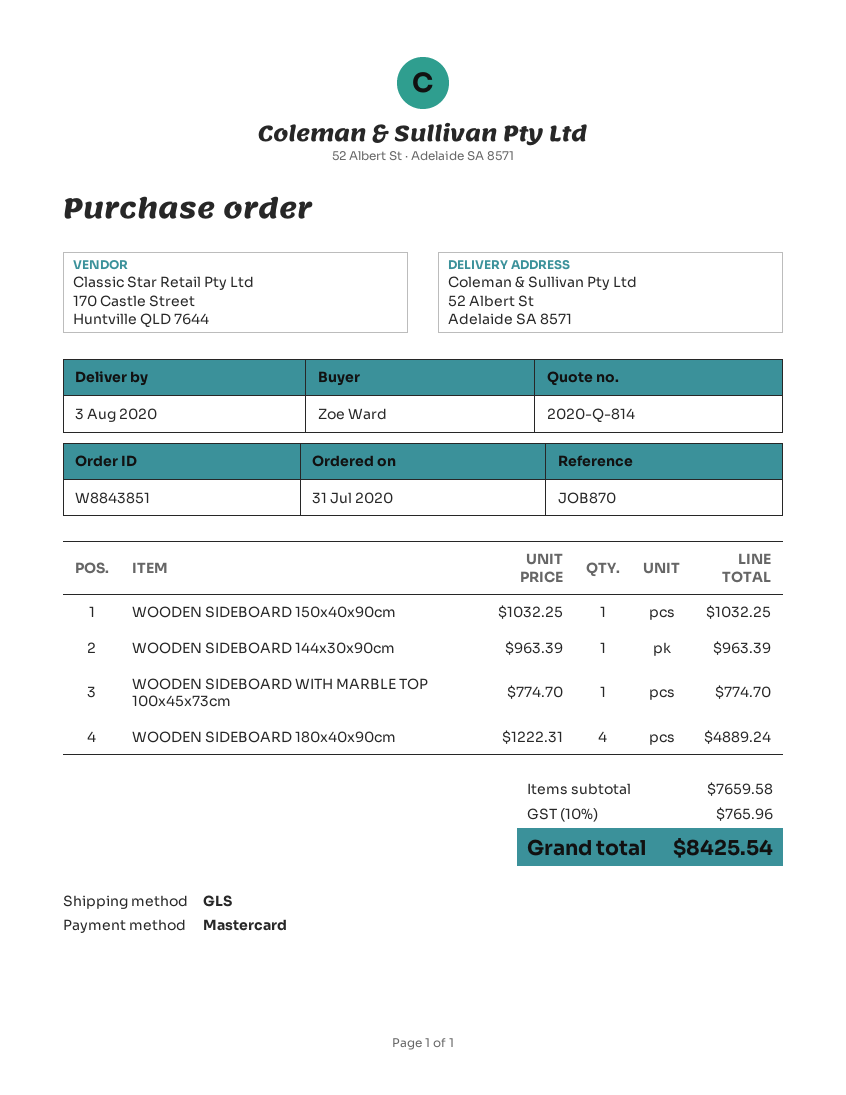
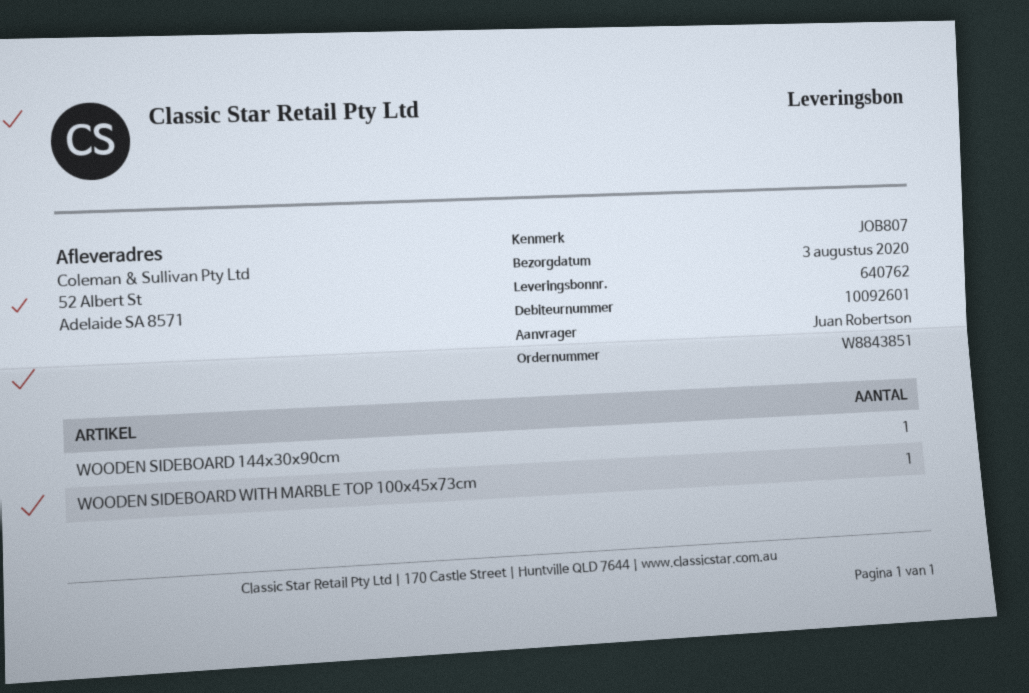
reference: JOB870 -> JOB807
ordered by: Zoe Ward -> Juan Robertson
WOODEN SIDEBOARD 150x40x90cm: 1 -> none
WOODEN SIDEBOARD 180x40x90cm: 4 -> none

